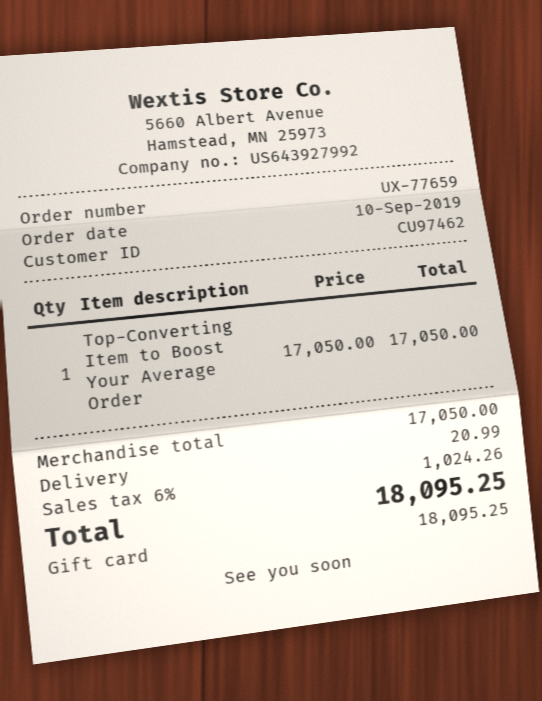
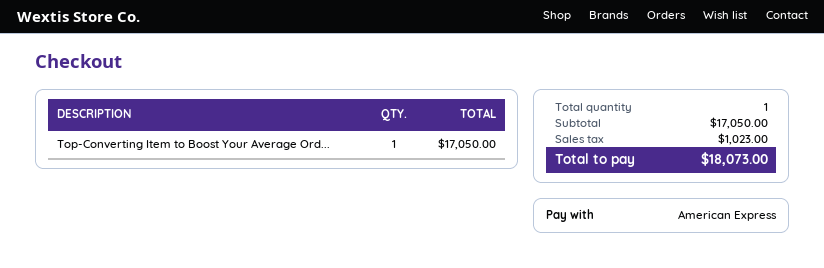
payment method: gift card -> American Express
shipping: 20.99 -> none
tax: 1024.26 -> 1023.00
total: 18095.25 -> 18073.00

